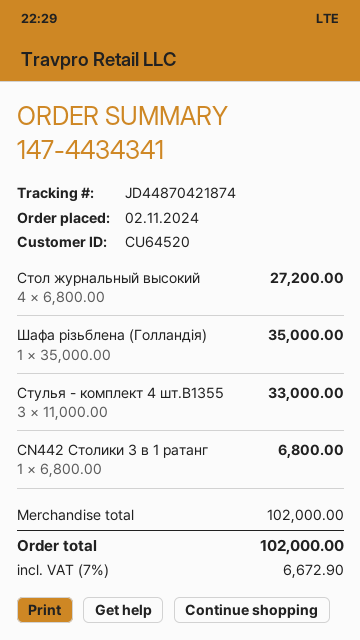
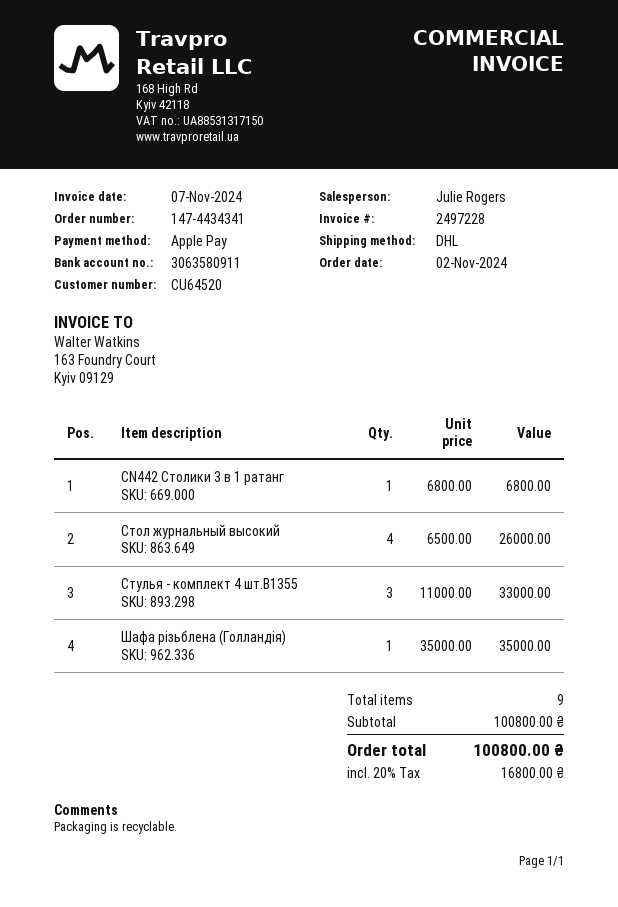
Стол журнальный высокий: 4 x 6800.00 = 27200.00 -> 4 x 6500.00 = 26000.00
subtotal: 102000.00 -> 100800.00
tax: 7% = 6672.90 -> 20% = 16800.00
total: 102000.00 -> 100800.00

